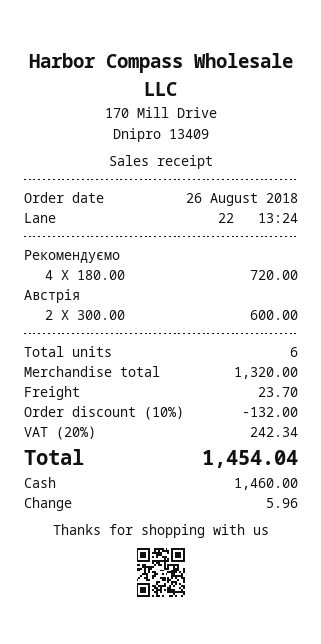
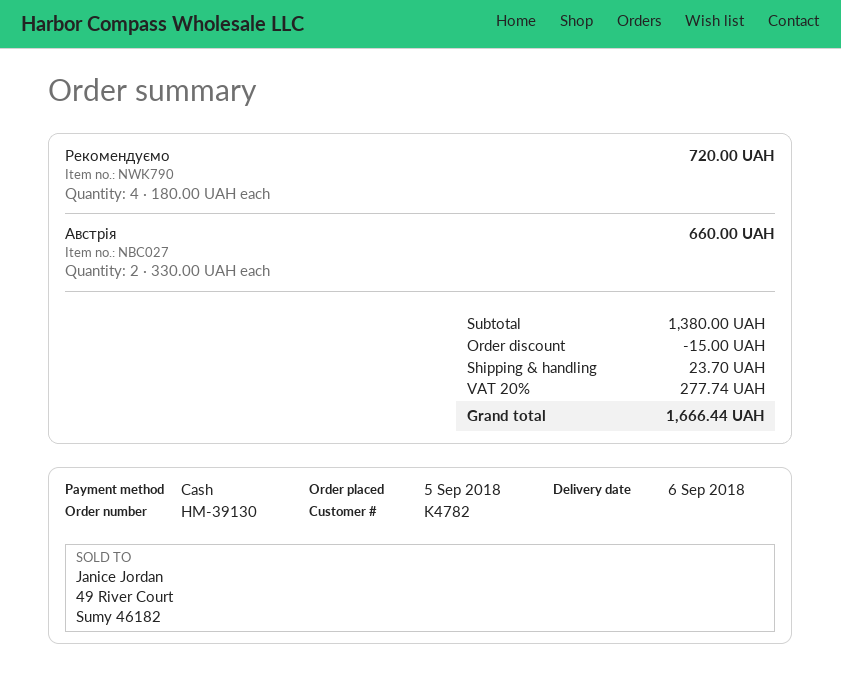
order date: 2018-08-26 -> 2018-09-05
Австрія: 2 x 300.00 = 600.00 -> 2 x 330.00 = 660.00
subtotal: 1320.00 -> 1380.00
discount: 132.00 -> 15.00
tax: 20% = 242.34 -> 20% = 277.74
total: 1454.04 -> 1666.44

